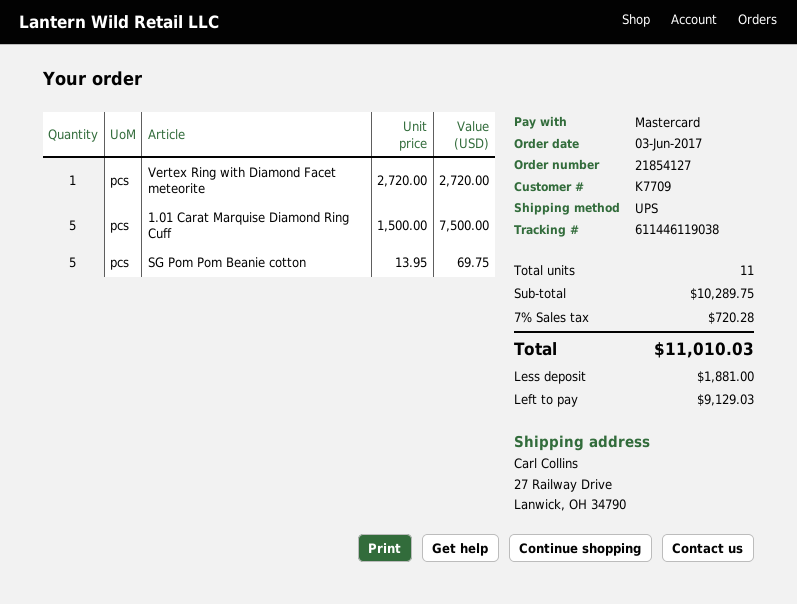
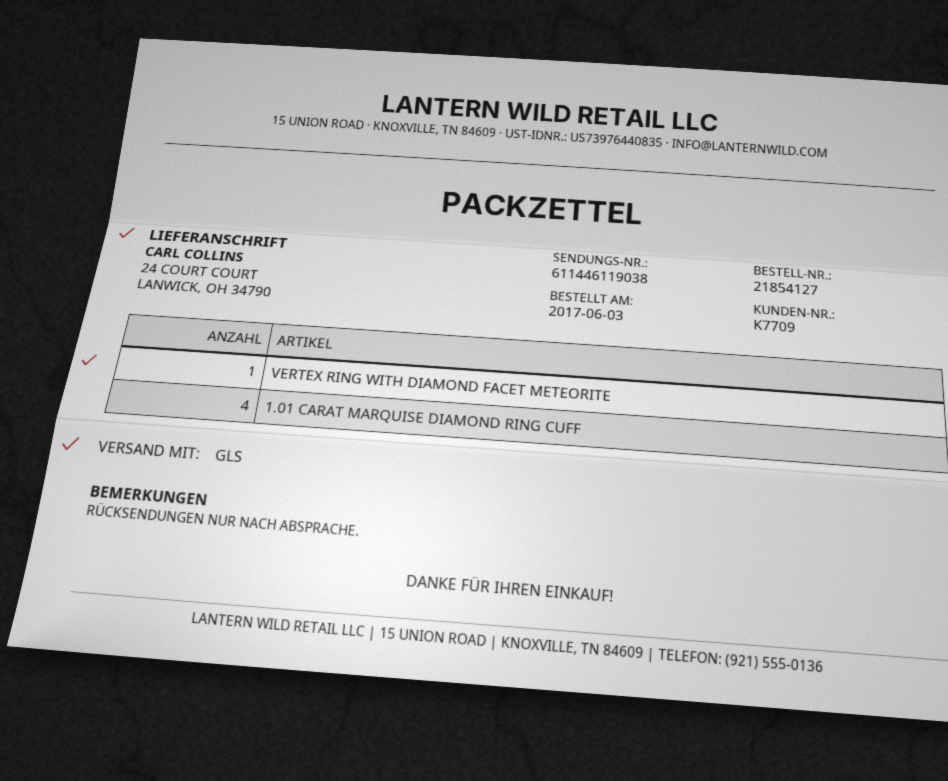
shipping method: UPS -> GLS
ship to: 27 Railway Drive, Lanwick, OH 34790 -> 24 COURT COURT, LANWICK, OH 34790
1.01 Carat Marquise Diamond Ring Cuff: 5 -> 4
SG Pom Pom Beanie cotton: 5 -> none

